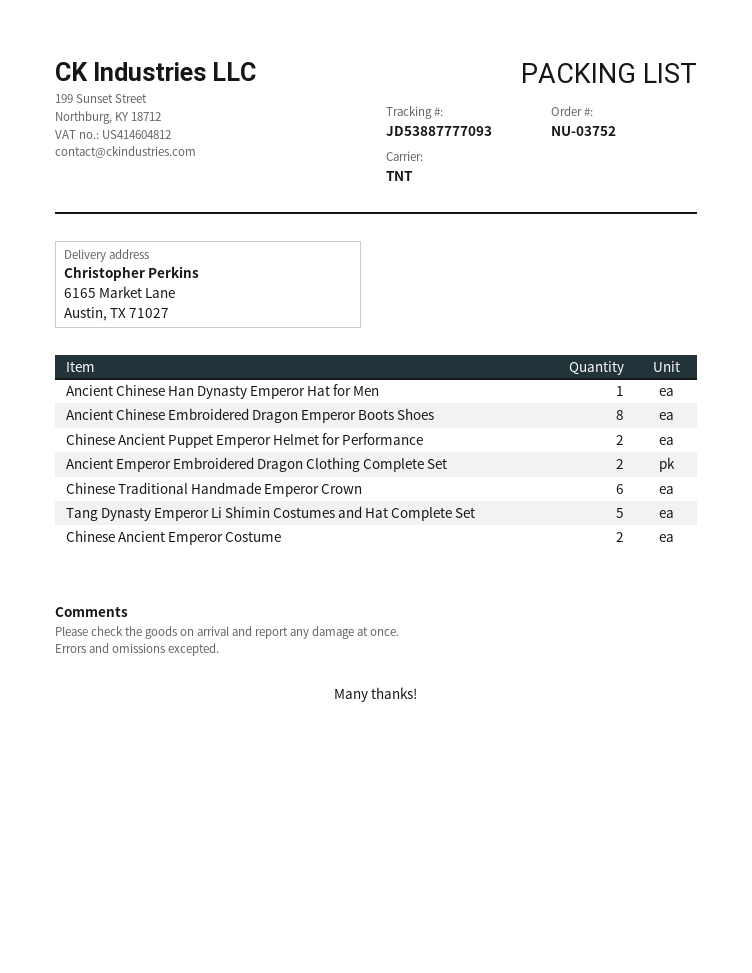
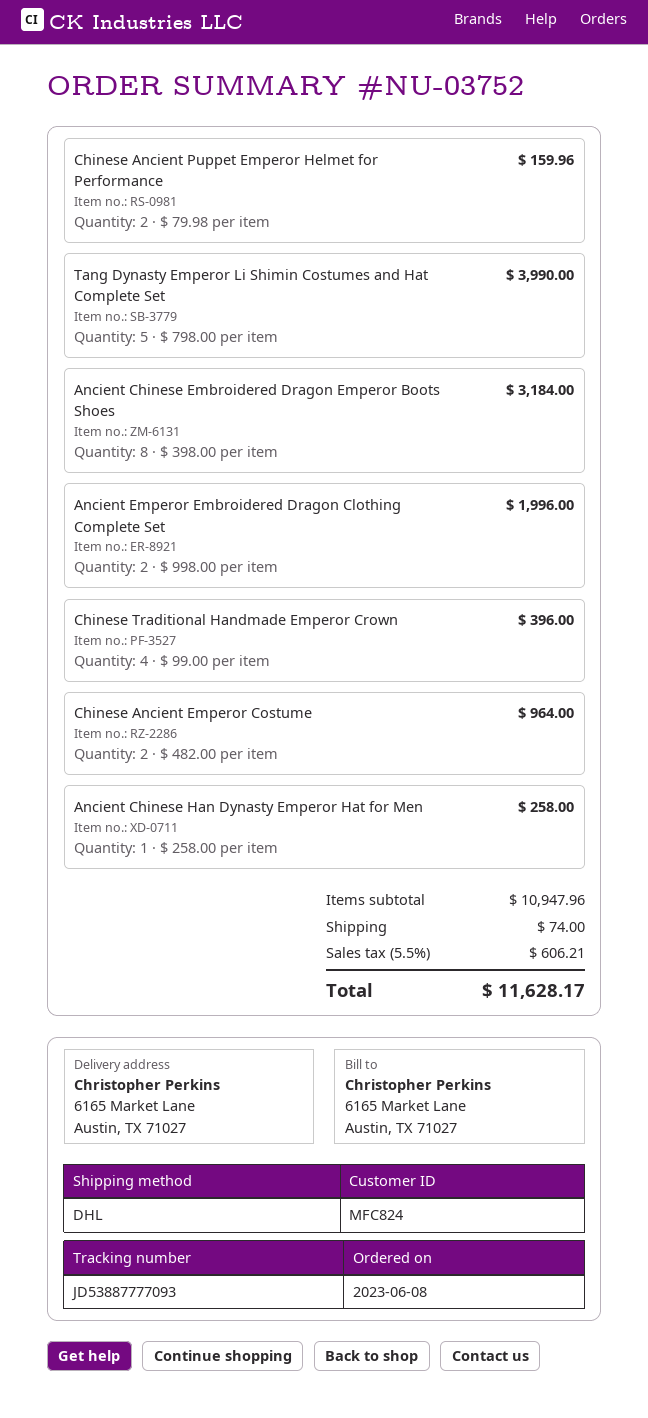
shipping method: TNT -> DHL
Chinese Traditional Handmade Emperor Crown: 6 -> 4

